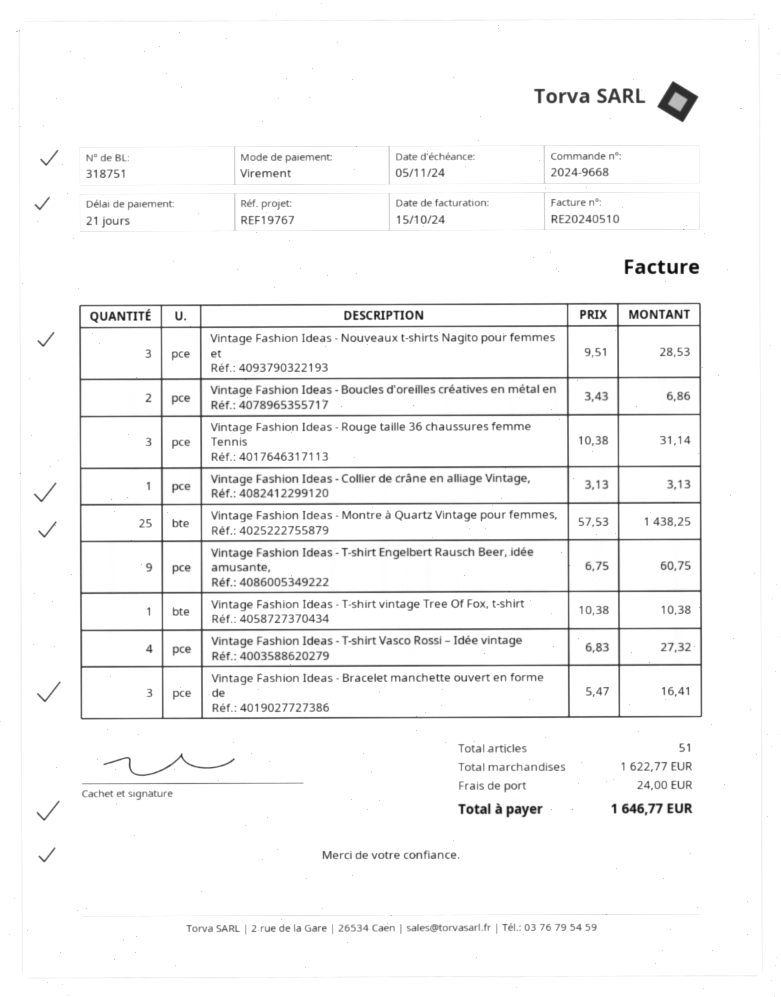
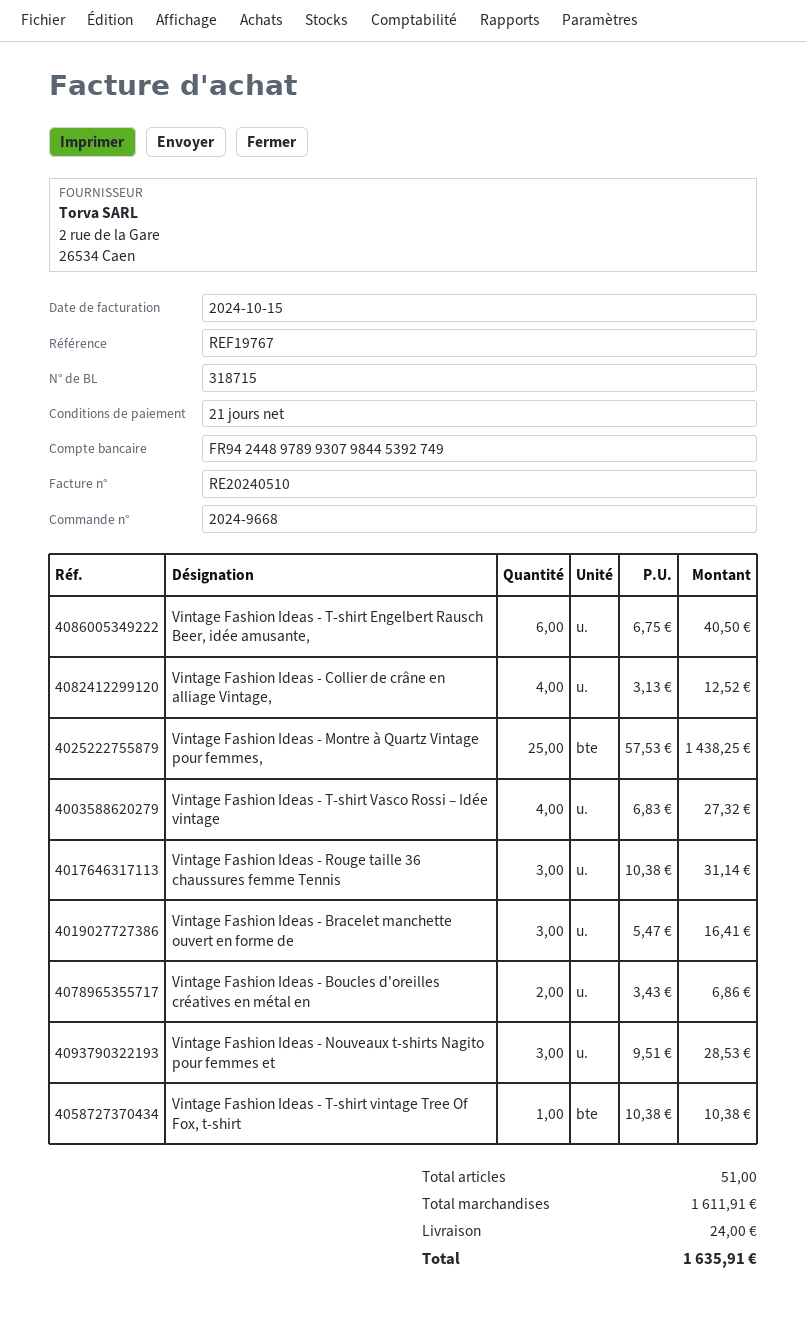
delivery note number: 318751 -> 318715
Vintage Fashion Ideas - Collier de crâne en alliage Vintage,: 1 x 3.13 = 3.13 -> 4 x 3.13 = 12.52
Vintage Fashion Ideas - T-shirt Engelbert Rausch Beer, idée amusante,: 9 x 6.75 = 60.75 -> 6 x 6.75 = 40.50
subtotal: 1622.77 -> 1611.91
total: 1646.77 -> 1635.91

